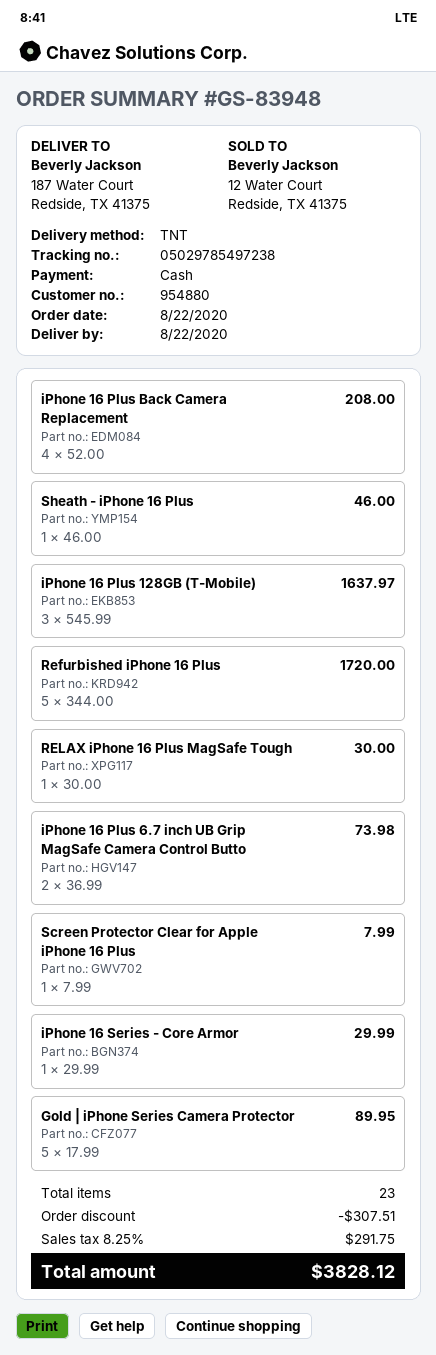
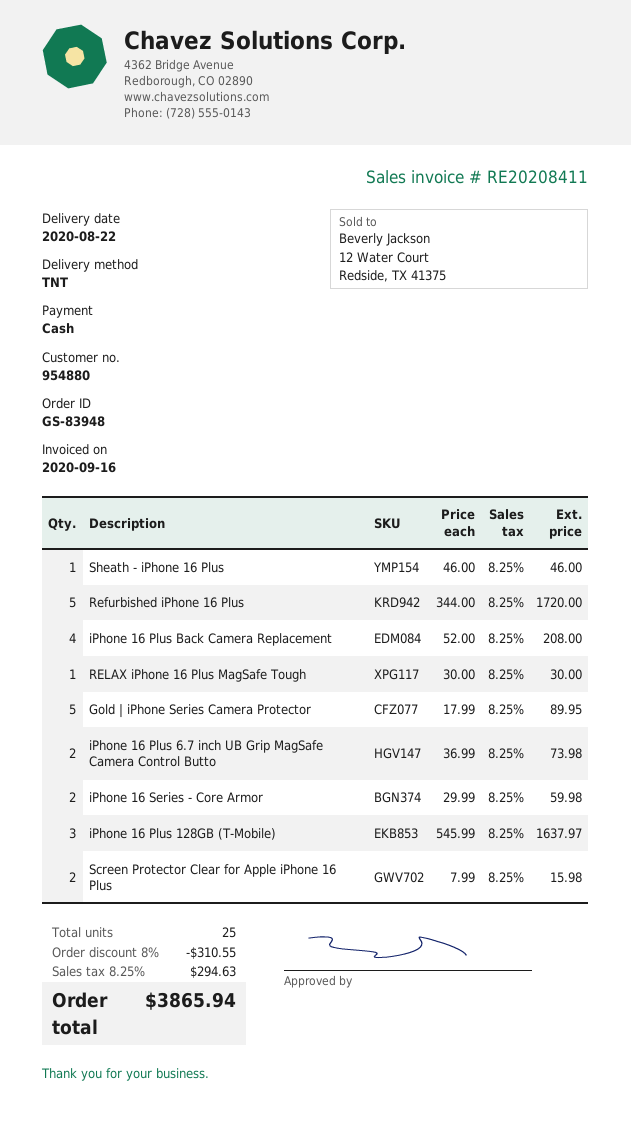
Screen Protector Clear for Apple iPhone 16 Plus: 1 x 7.99 = 7.99 -> 2 x 7.99 = 15.98
iPhone 16 Series - Core Armor: 1 x 29.99 = 29.99 -> 2 x 29.99 = 59.98
total quantity: 23 -> 25
discount: 307.51 -> 310.55
tax: 8.25% = 291.75 -> 8.25% = 294.63
total: 3828.12 -> 3865.94

